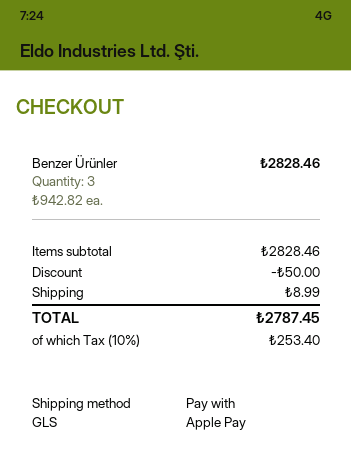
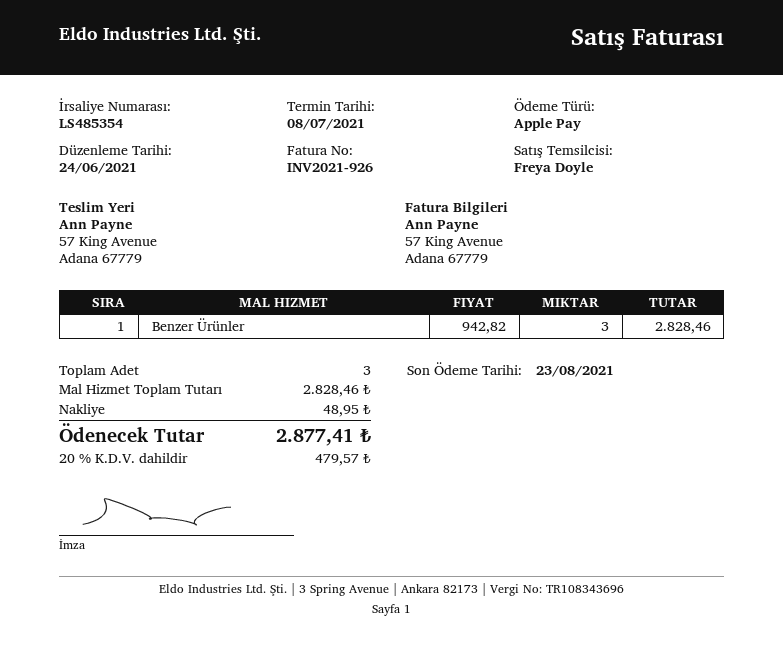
discount: 50.00 -> none
shipping: 8.99 -> 48.95
tax: 10% = 253.40 -> 20% = 479.57
total: 2787.45 -> 2877.41

